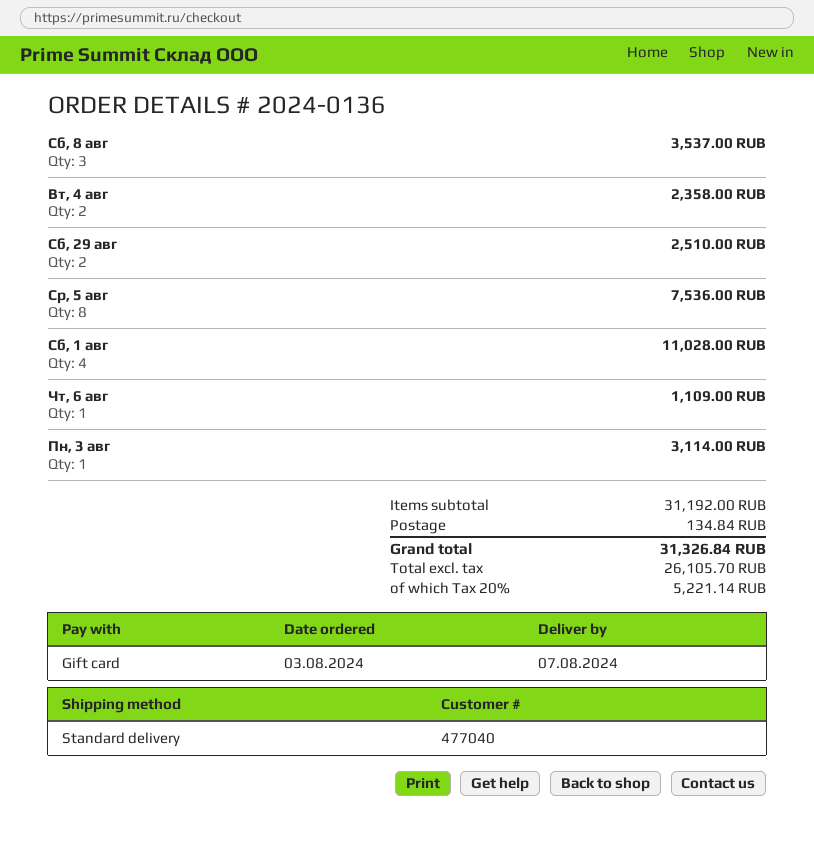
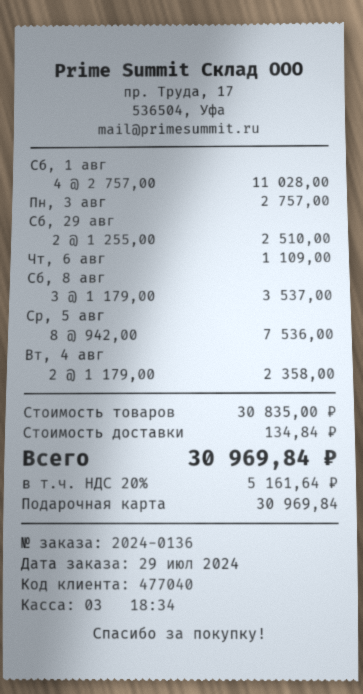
order date: 2024-08-03 -> 2024-07-29
Пн, 3 авг: 1 for 3114.00 -> 1 for 2757.00
subtotal: 31192.00 -> 30835.00
tax: 20% = 5221.14 -> 20% = 5161.64
total: 31326.84 -> 30969.84

